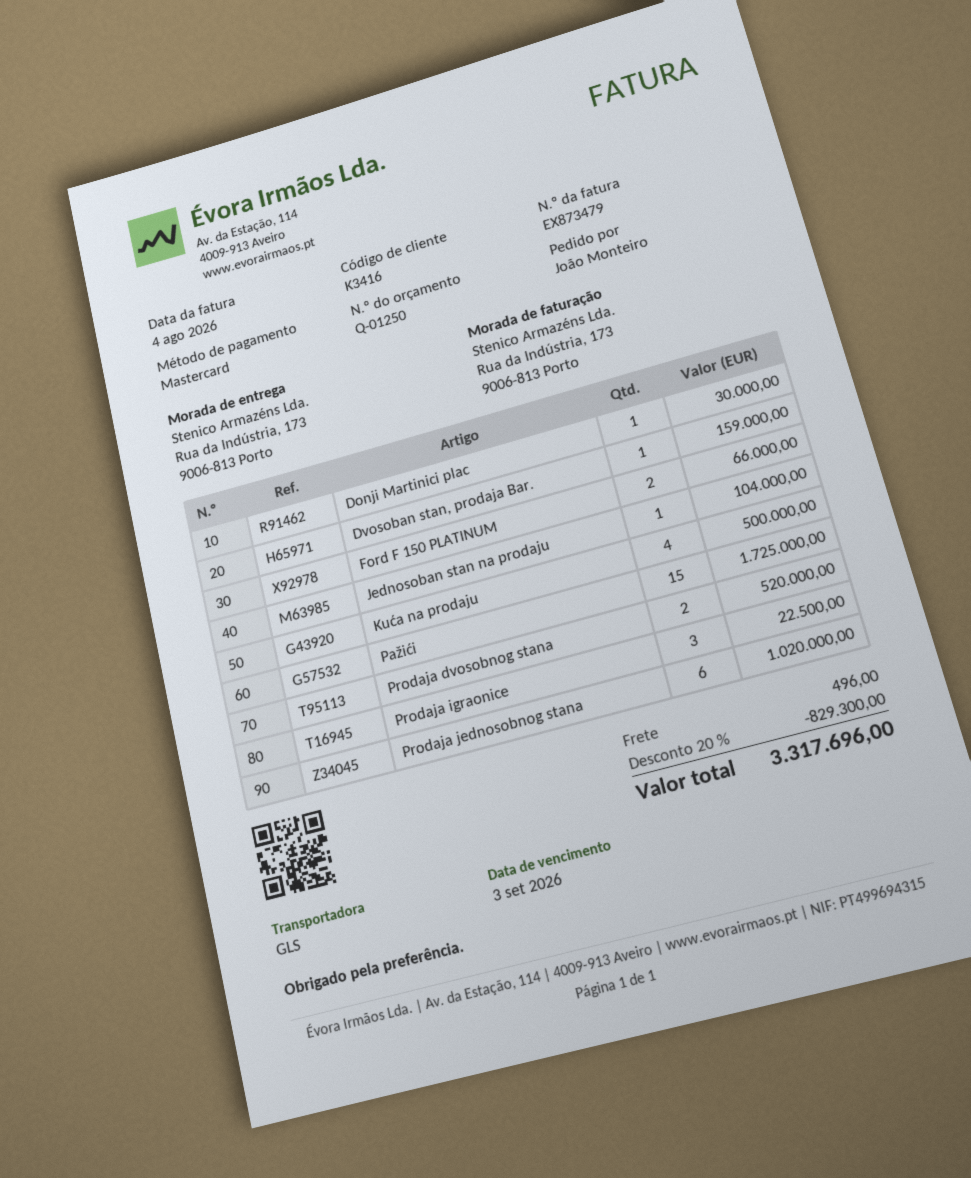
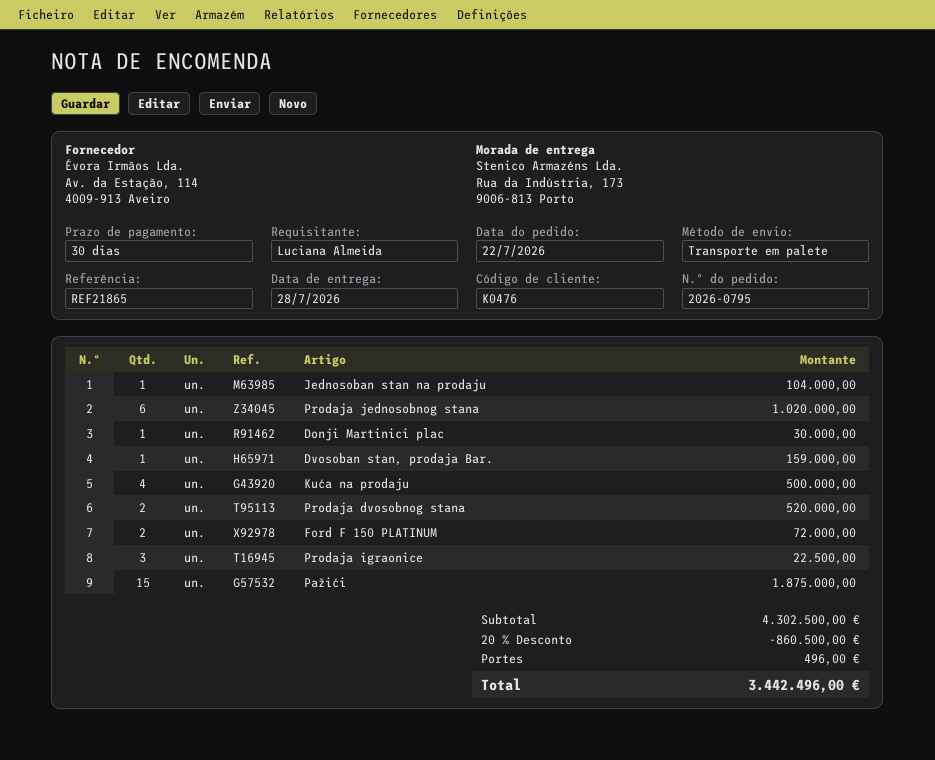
customer number: K3416 -> K0476
ordered by: João Monteiro -> Luciana Almeida
shipping method: GLS -> pallet freight
Ford F 150 PLATINUM: 2 for 66000.00 -> 2 for 72000.00
Pažići: 15 for 1725000.00 -> 15 for 1875000.00
discount: 20% = 829300.00 -> 20% = 860500.00
total: 3317696.00 -> 3442496.00

